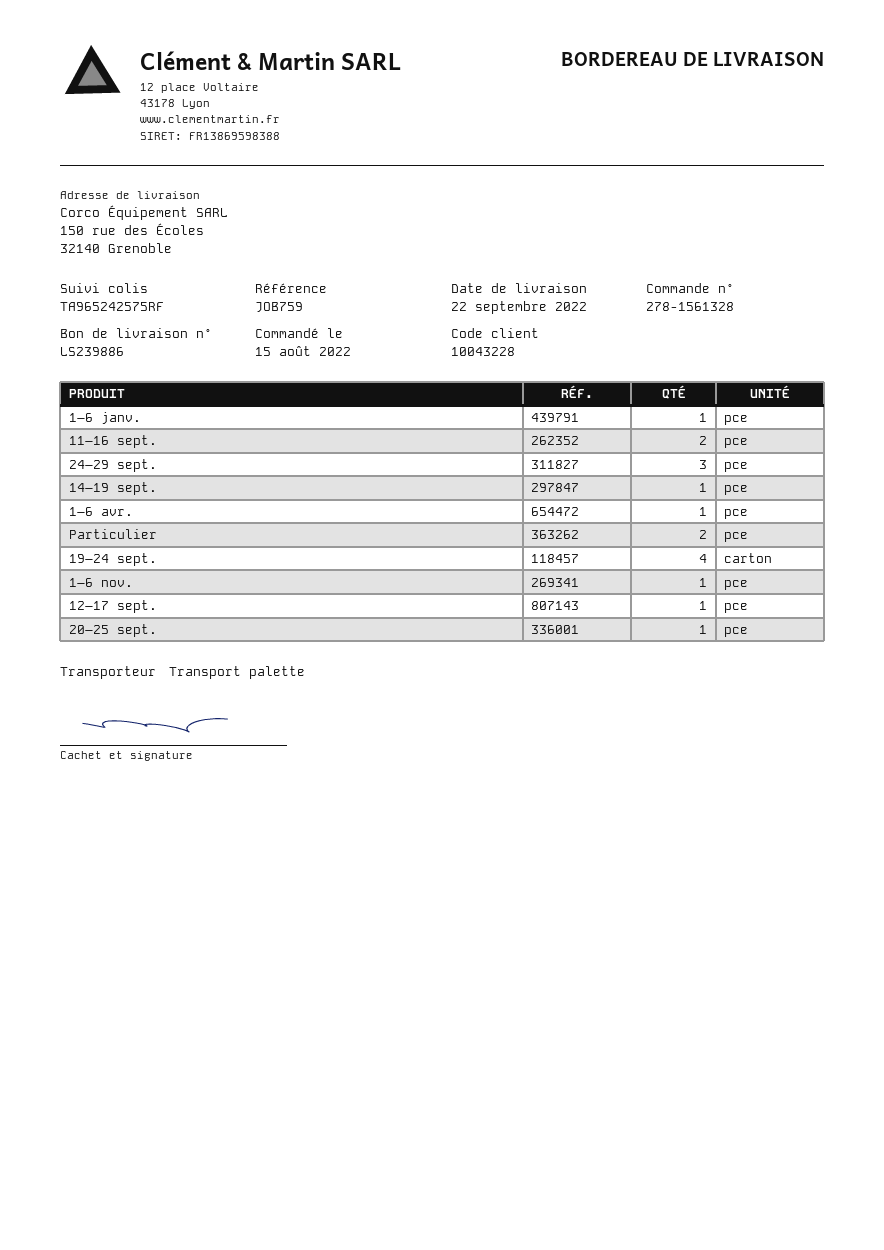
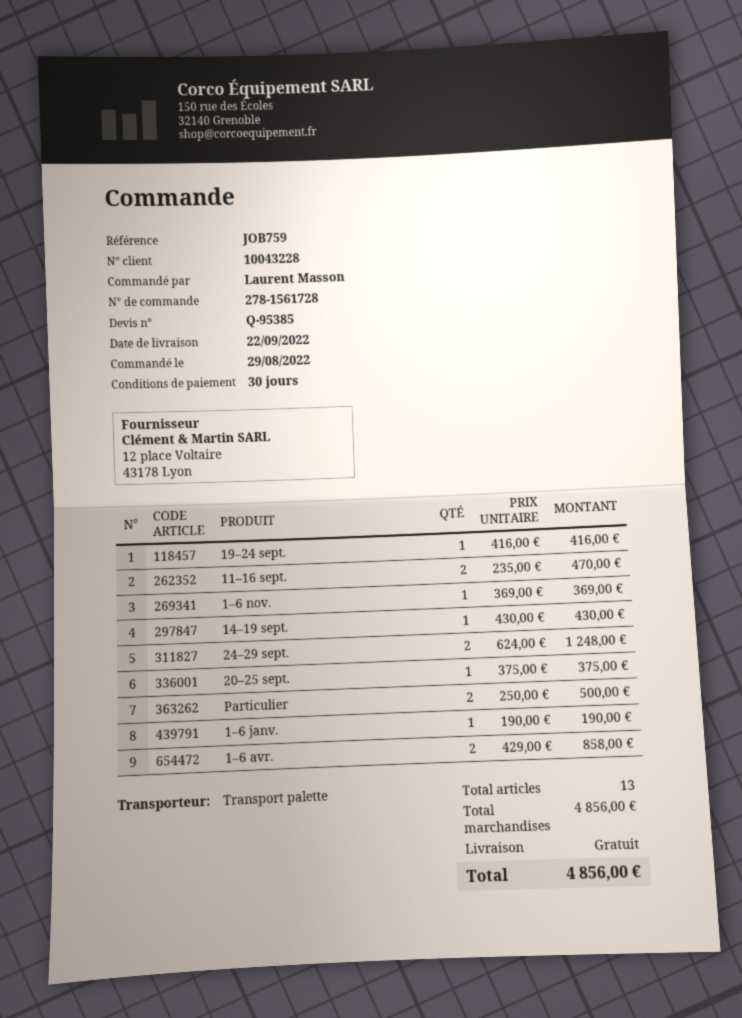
order number: 278-1561328 -> 278-1561728
order date: 2022-08-15 -> 2022-08-29
24–29 sept.: 3 -> 2
1–6 avr.: 1 -> 2
19–24 sept.: 4 -> 1
12–17 sept.: 1 -> none

